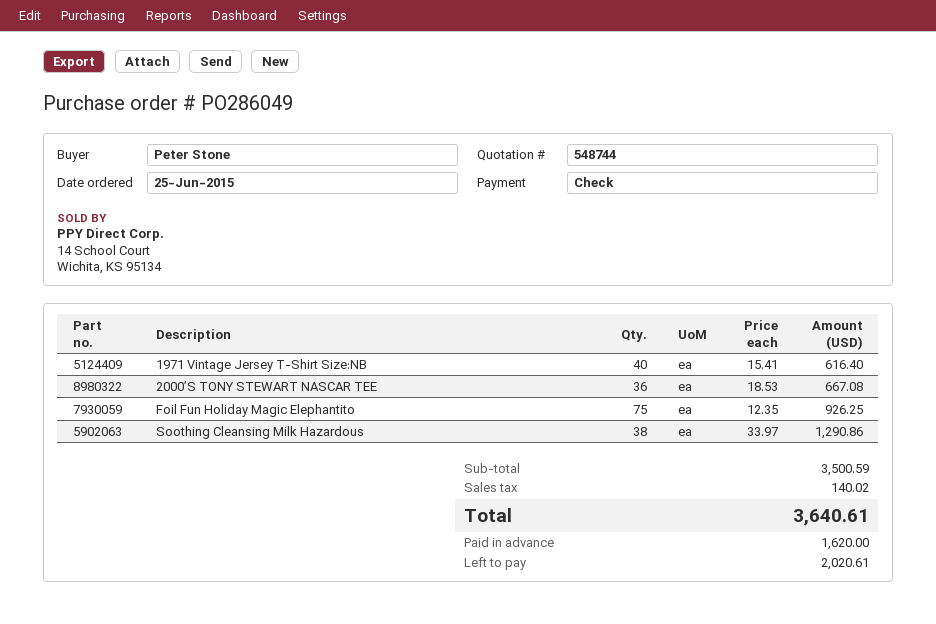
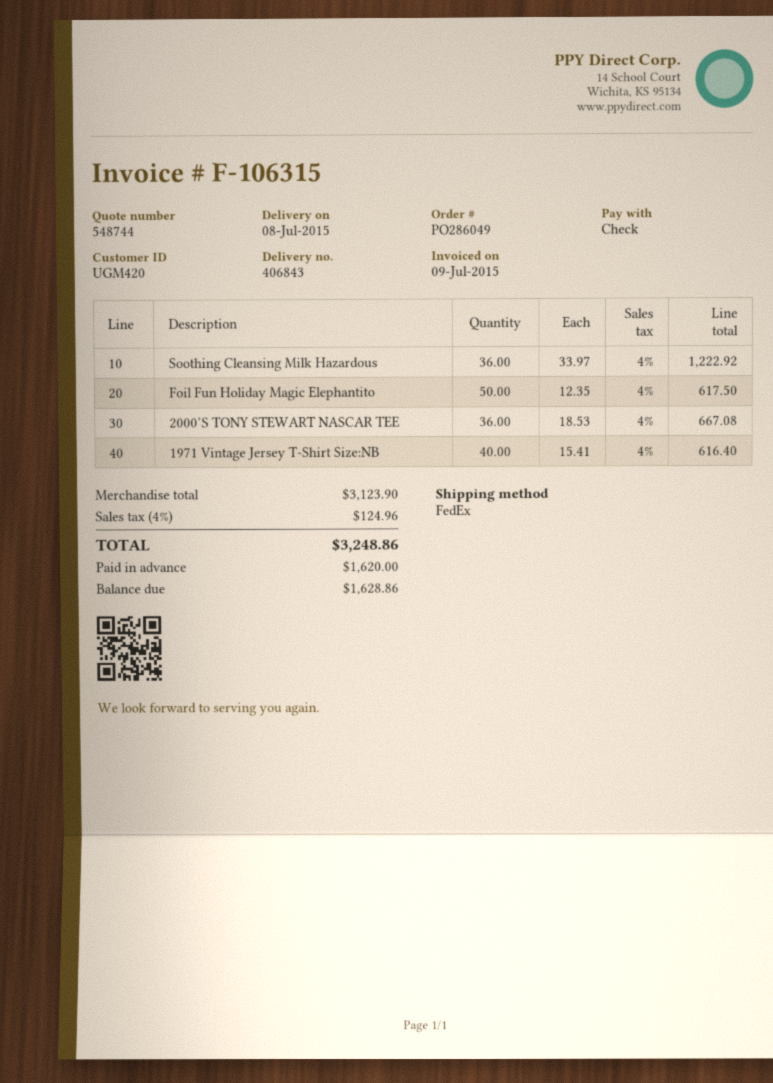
Foil Fun Holiday Magic Elephantito: 75 x 12.35 = 926.25 -> 50 x 12.35 = 617.50
Soothing Cleansing Milk Hazardous: 38 x 33.97 = 1290.86 -> 36 x 33.97 = 1222.92
subtotal: 3500.59 -> 3123.90
tax: 140.02 -> 124.96
total: 3640.61 -> 3248.86
balance: 2020.61 -> 1628.86

